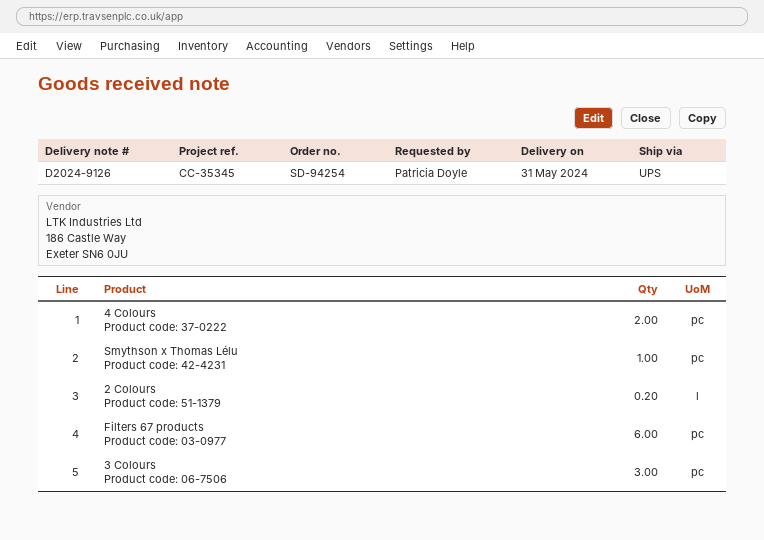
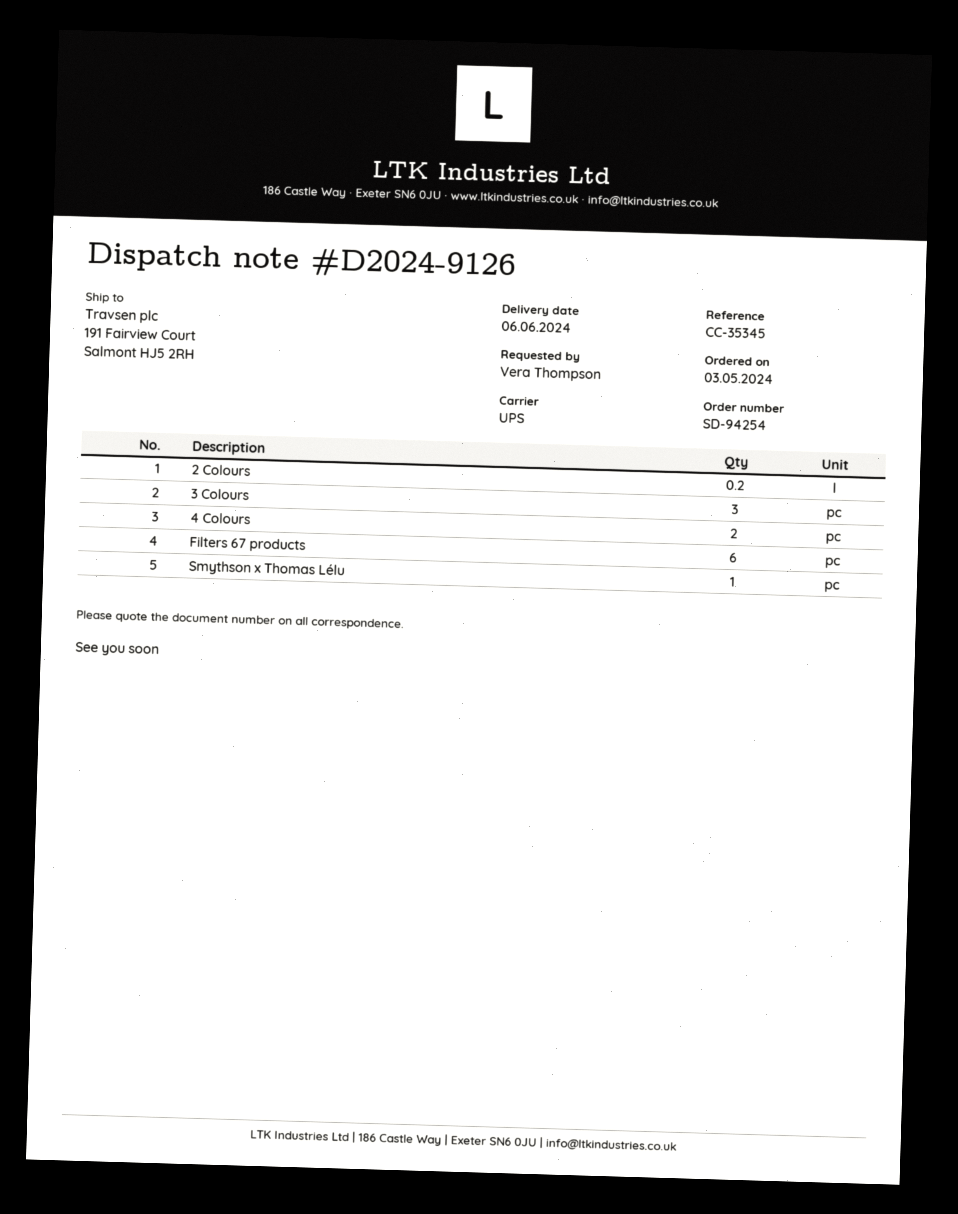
delivery date: 2024-05-31 -> 2024-06-06
ordered by: Patricia Doyle -> Vera Thompson

